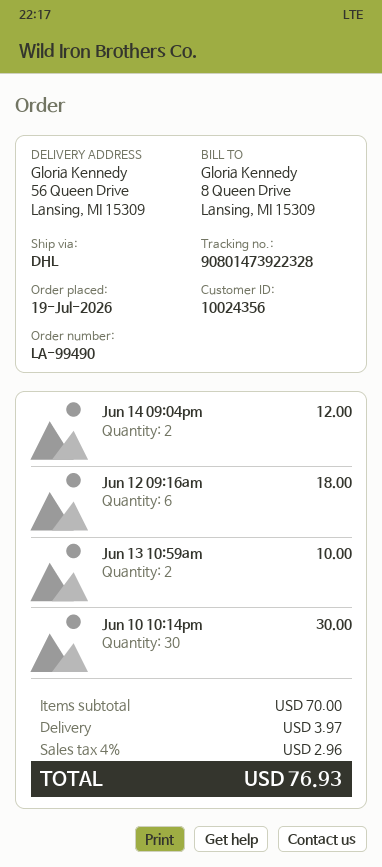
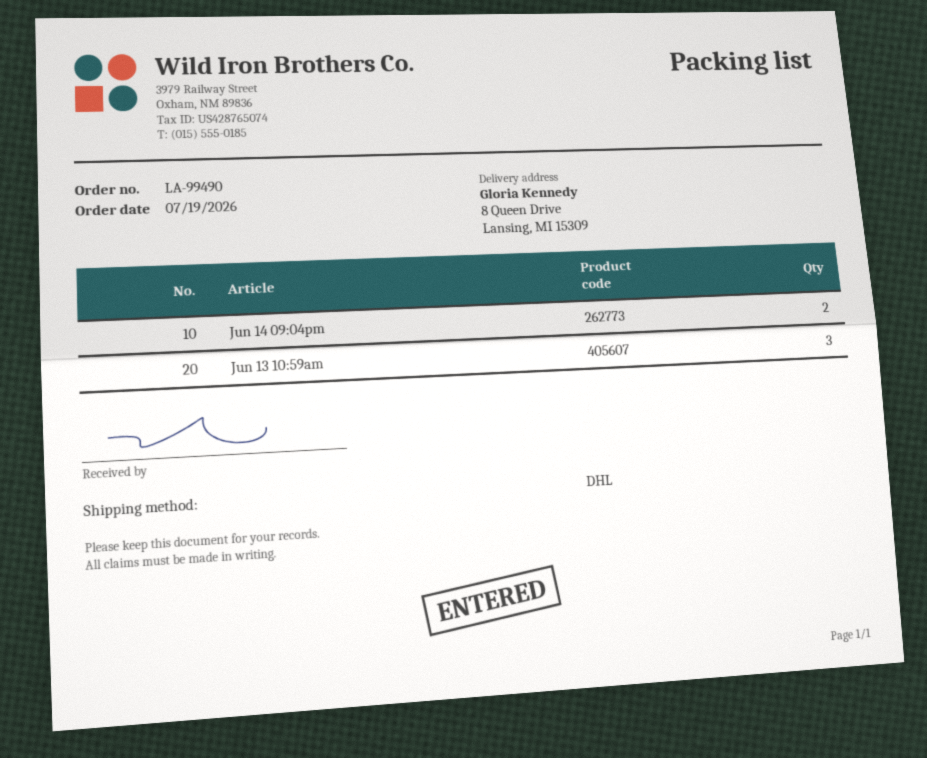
ship to: 56 Queen Drive, Lansing, MI 15309 -> 8 Queen Drive, Lansing, MI 15309
Jun 12 09:16am: 6 -> none
Jun 13 10:59am: 2 -> 3
Jun 10 10:14pm: 30 -> none

